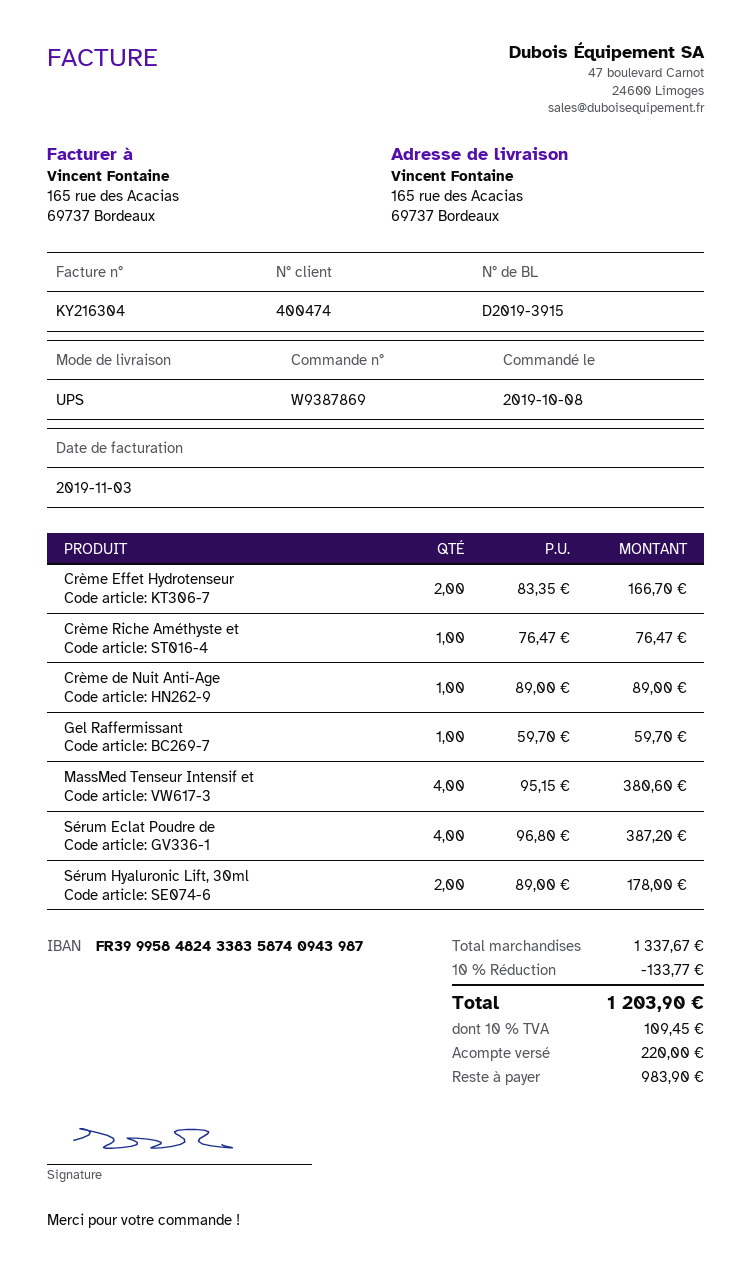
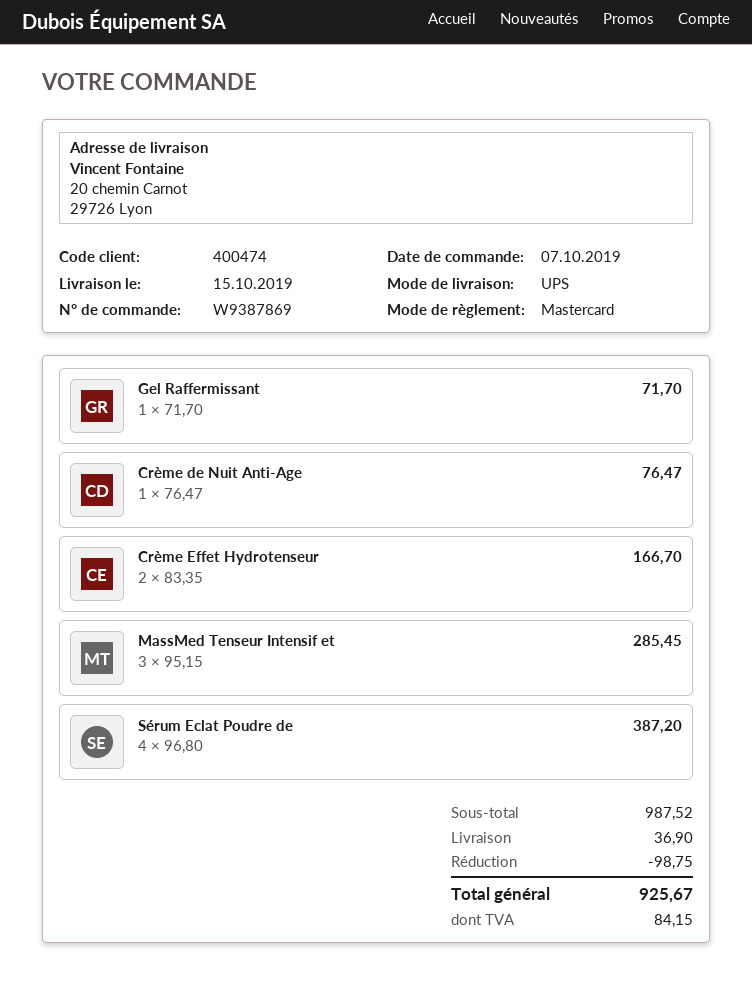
order date: 2019-10-08 -> 2019-10-07
ship to: 165 rue des Acacias, 69737 Bordeaux -> 20 chemin Carnot, 29726 Lyon
Crème Riche Améthyste et: 1 x 76.47 = 76.47 -> none
Crème de Nuit Anti-Age: 1 x 89.00 = 89.00 -> 1 x 76.47 = 76.47
Gel Raffermissant: 1 x 59.70 = 59.70 -> 1 x 71.70 = 71.70
MassMed Tenseur Intensif et: 4 x 95.15 = 380.60 -> 3 x 95.15 = 285.45
Sérum Hyaluronic Lift, 30ml: 2 x 89.00 = 178.00 -> none
subtotal: 1337.67 -> 987.52
discount: 133.77 -> 98.75
shipping: none -> 36.90
tax: 109.45 -> 84.15
total: 1203.90 -> 925.67

